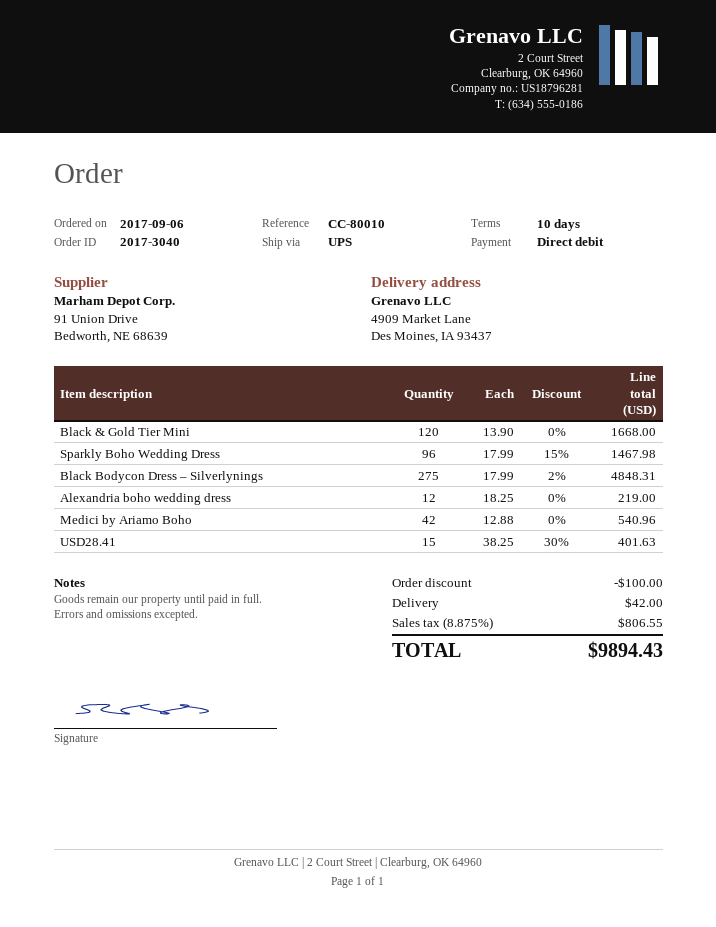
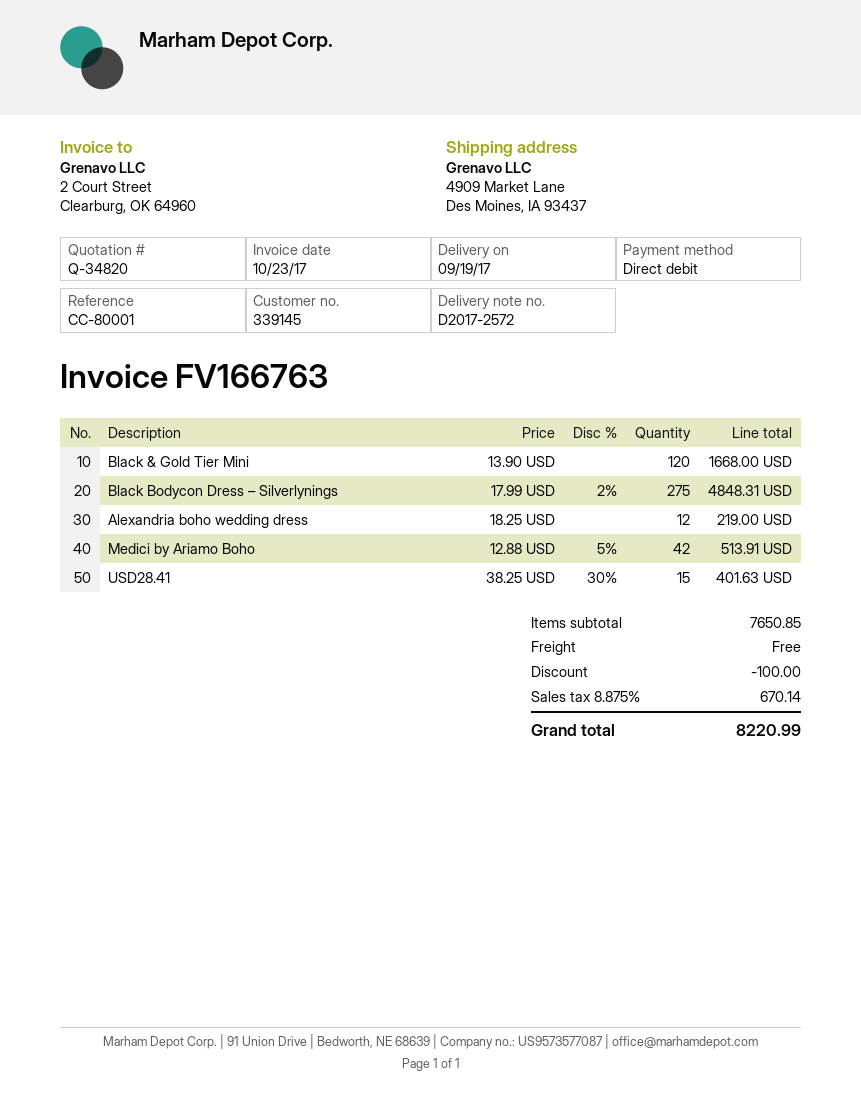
reference: CC-80010 -> CC-80001
Sparkly Boho Wedding Dress: 96 x 17.99 - 15% = 1467.98 -> none
Medici by Ariamo Boho: 42 x 12.88 = 540.96 -> 42 x 12.88 - 5% = 513.91
shipping: 42.00 -> 0.00
tax: 8.875% = 806.55 -> 8.875% = 670.14
total: 9894.43 -> 8220.99

